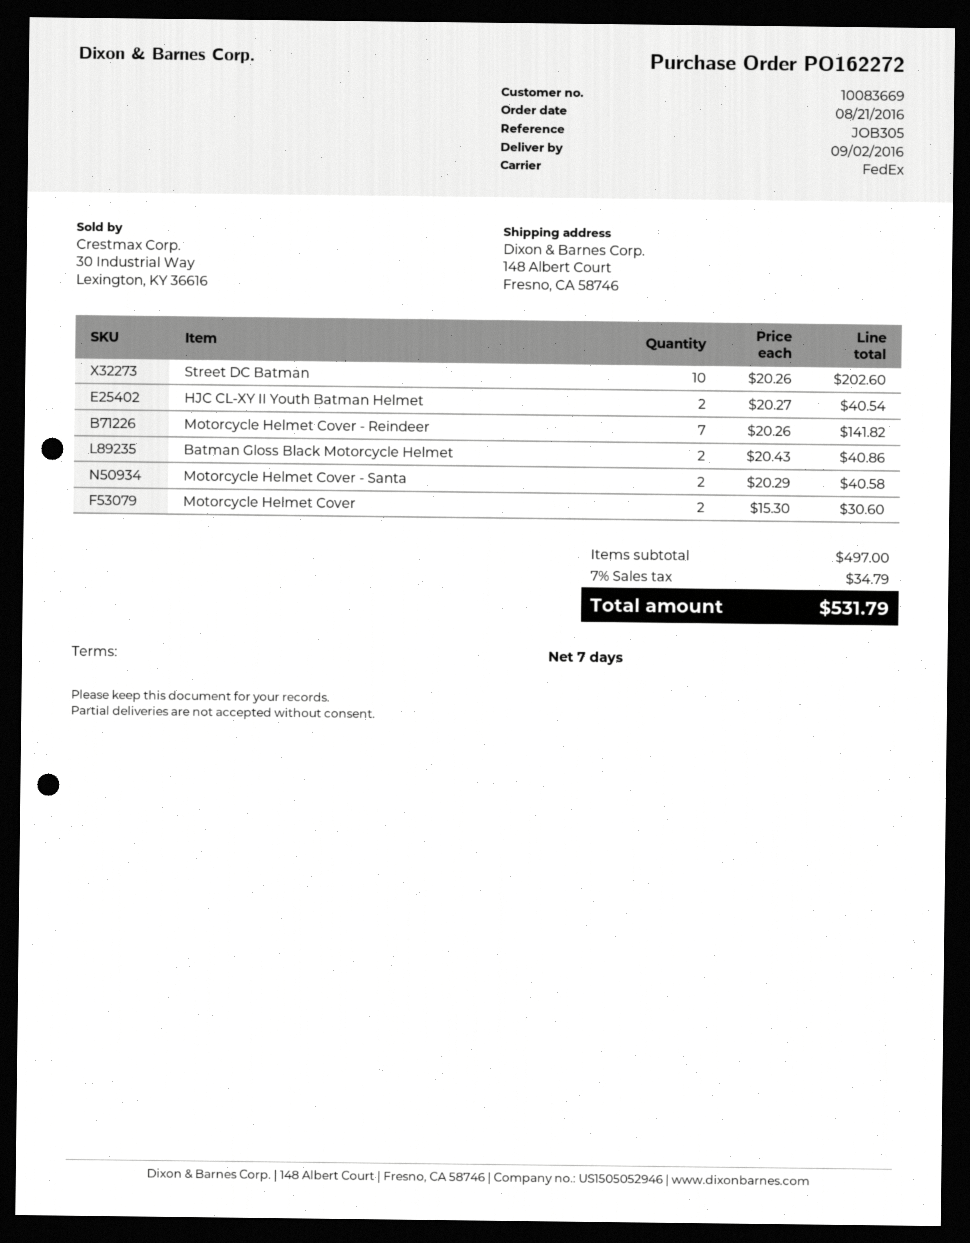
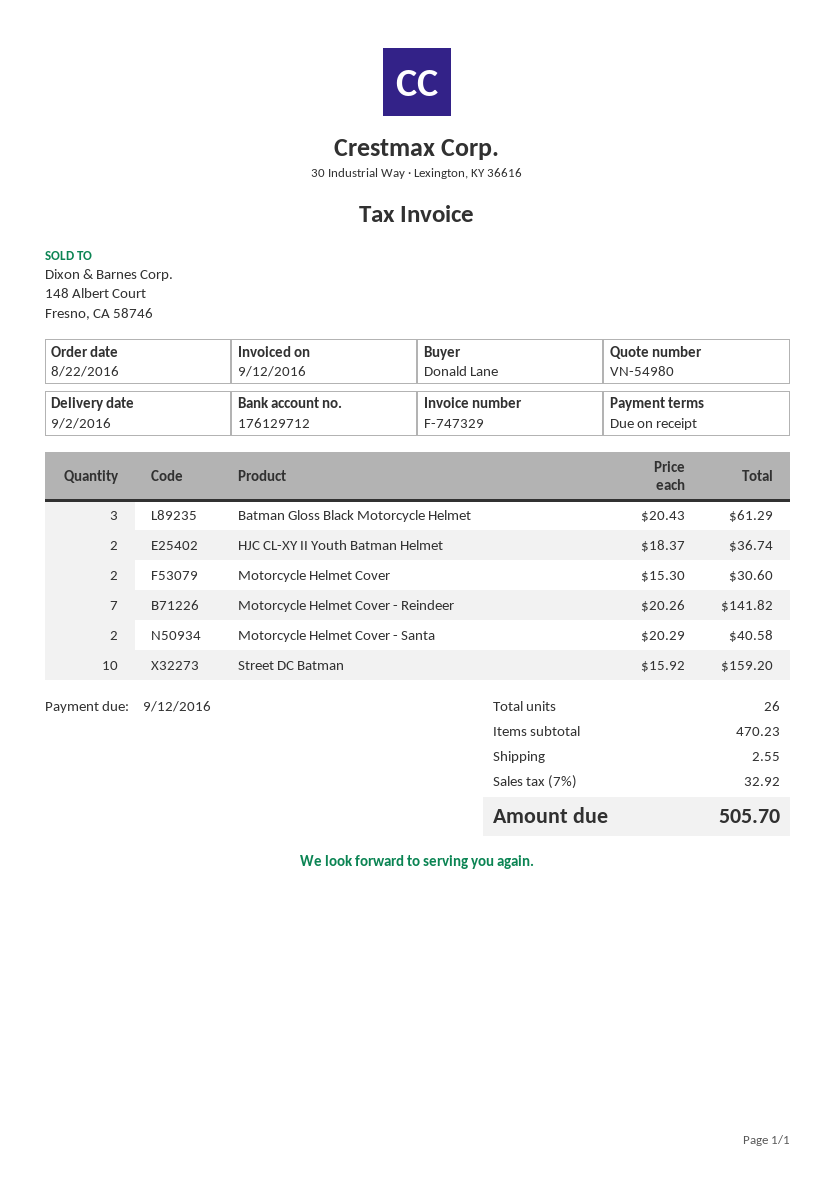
order date: 2016-08-21 -> 2016-08-22
payment terms: 7 days -> on receipt
Street DC Batman: 10 x 20.26 = 202.60 -> 10 x 15.92 = 159.20
HJC CL-XY II Youth Batman Helmet: 2 x 20.27 = 40.54 -> 2 x 18.37 = 36.74
Batman Gloss Black Motorcycle Helmet: 2 x 20.43 = 40.86 -> 3 x 20.43 = 61.29
subtotal: 497.00 -> 470.23
shipping: none -> 2.55
tax: 7% = 34.79 -> 7% = 32.92
total: 531.79 -> 505.70

